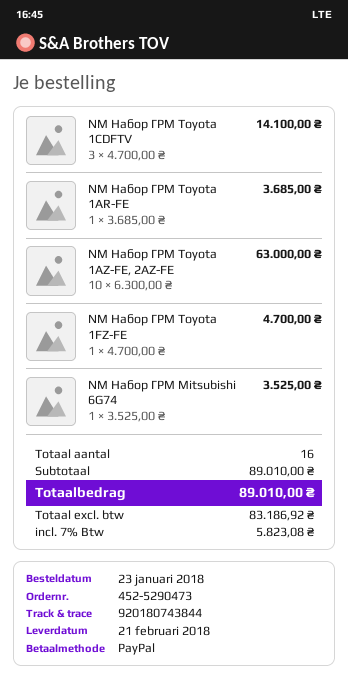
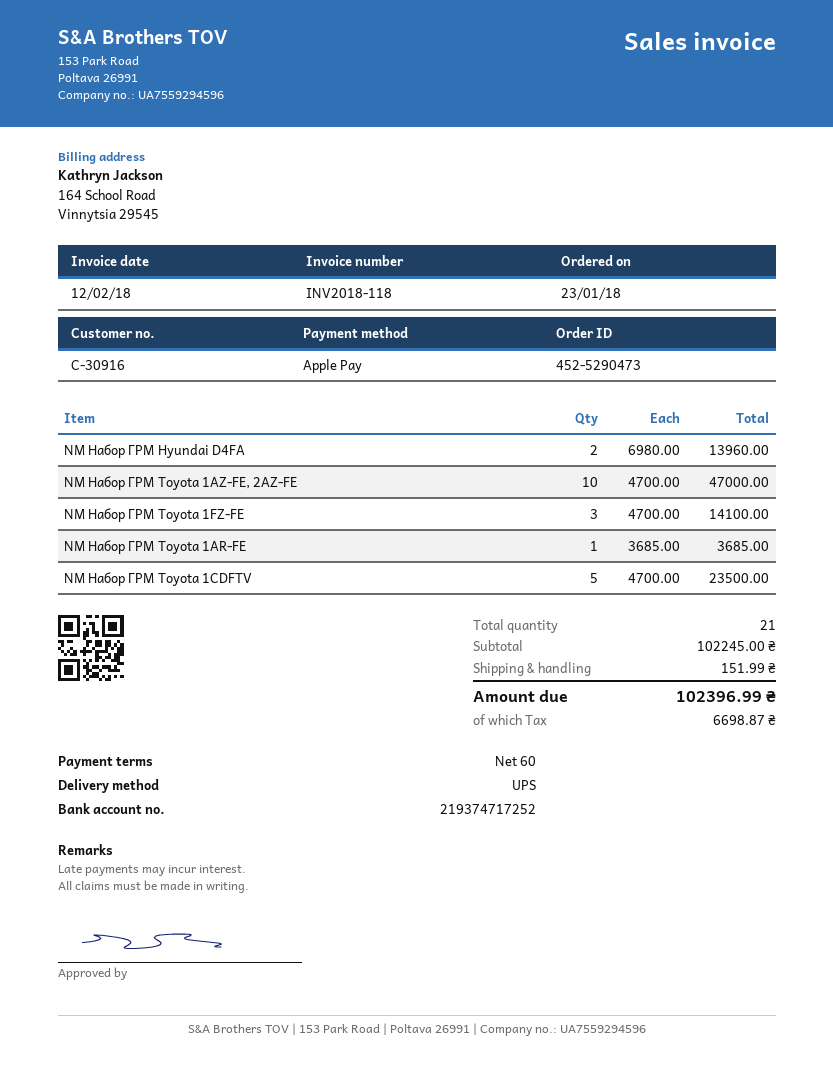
payment method: PayPal -> Apple Pay
NM Набор ГРМ Toyota 1CDFTV: 3 x 4700.00 = 14100.00 -> 5 x 4700.00 = 23500.00
NM Набор ГРМ Toyota 1AZ-FE, 2AZ-FE: 10 x 6300.00 = 63000.00 -> 10 x 4700.00 = 47000.00
NM Набор ГРМ Toyota 1FZ-FE: 1 x 4700.00 = 4700.00 -> 3 x 4700.00 = 14100.00
NM Набор ГРМ Mitsubishi 6G74: 1 x 3525.00 = 3525.00 -> none
NM Набор ГРМ Hyundai D4FA: none -> 2 x 6980.00 = 13960.00
total quantity: 16 -> 21
subtotal: 89010.00 -> 102245.00
shipping: none -> 151.99
tax: 5823.08 -> 6698.87
total: 89010.00 -> 102396.99

